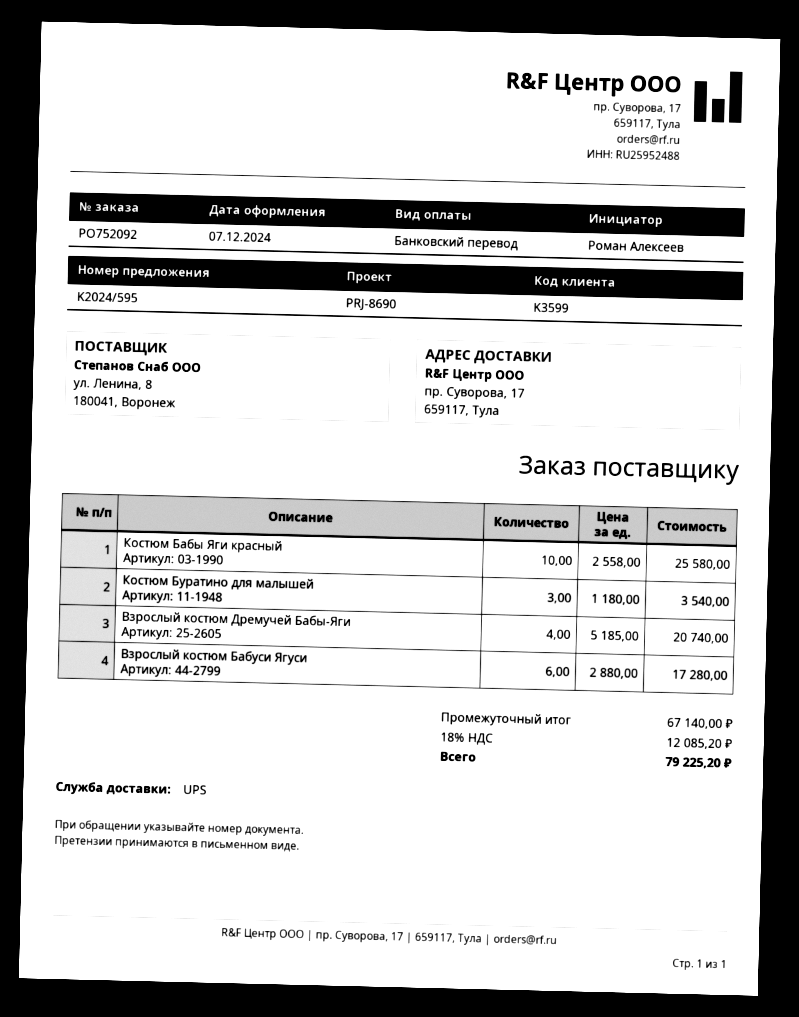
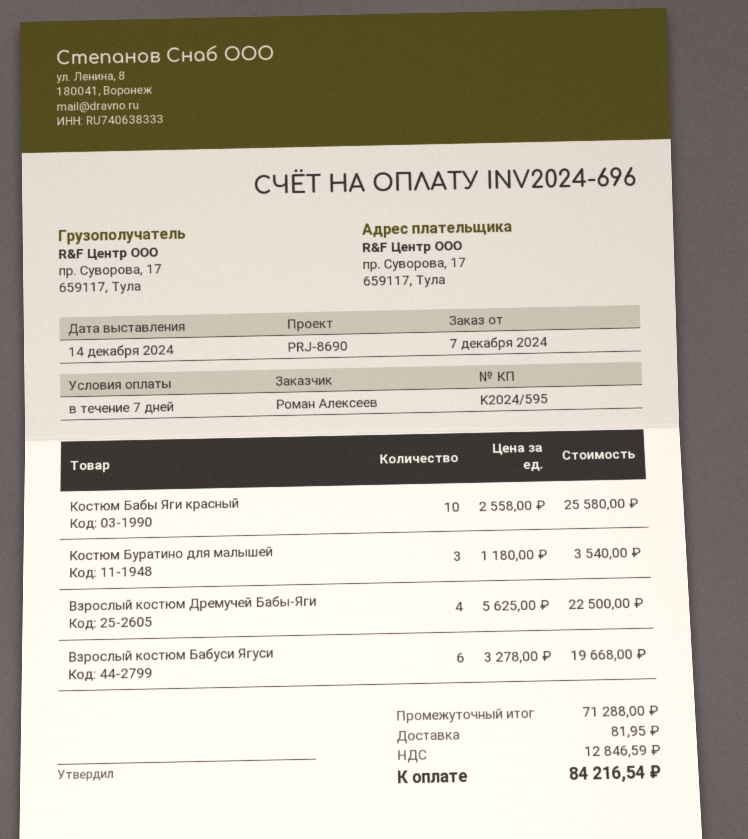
Взрослый костюм Дремучей Бабы-Яги: 4 x 5185.00 = 20740.00 -> 4 x 5625.00 = 22500.00
Взрослый костюм Бабуси Ягуси: 6 x 2880.00 = 17280.00 -> 6 x 3278.00 = 19668.00
subtotal: 67140.00 -> 71288.00
shipping: none -> 81.95
tax: 12085.20 -> 12846.59
total: 79225.20 -> 84216.54

